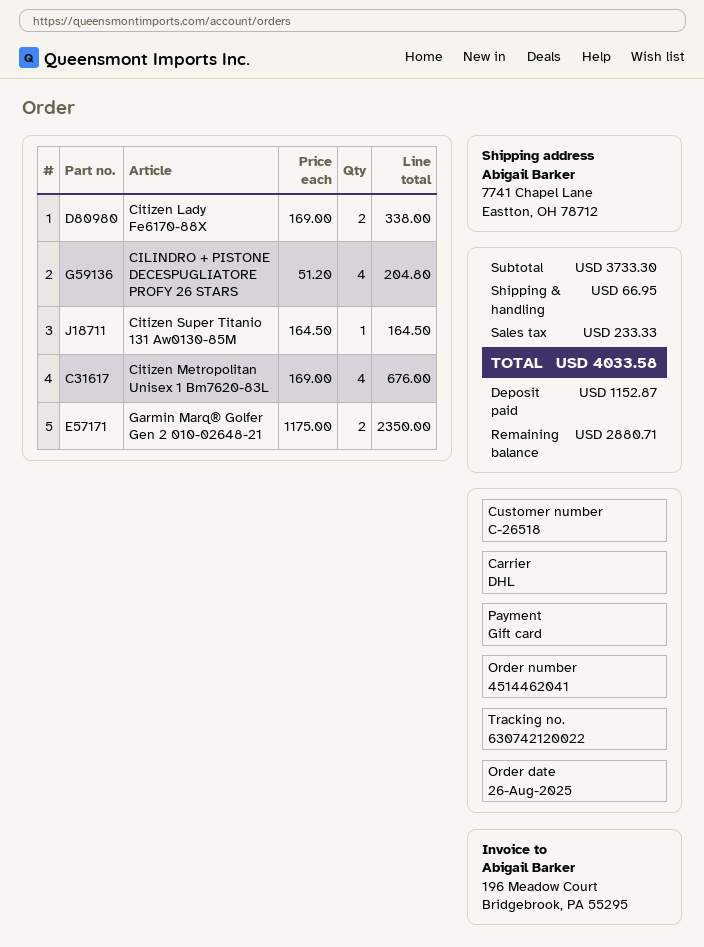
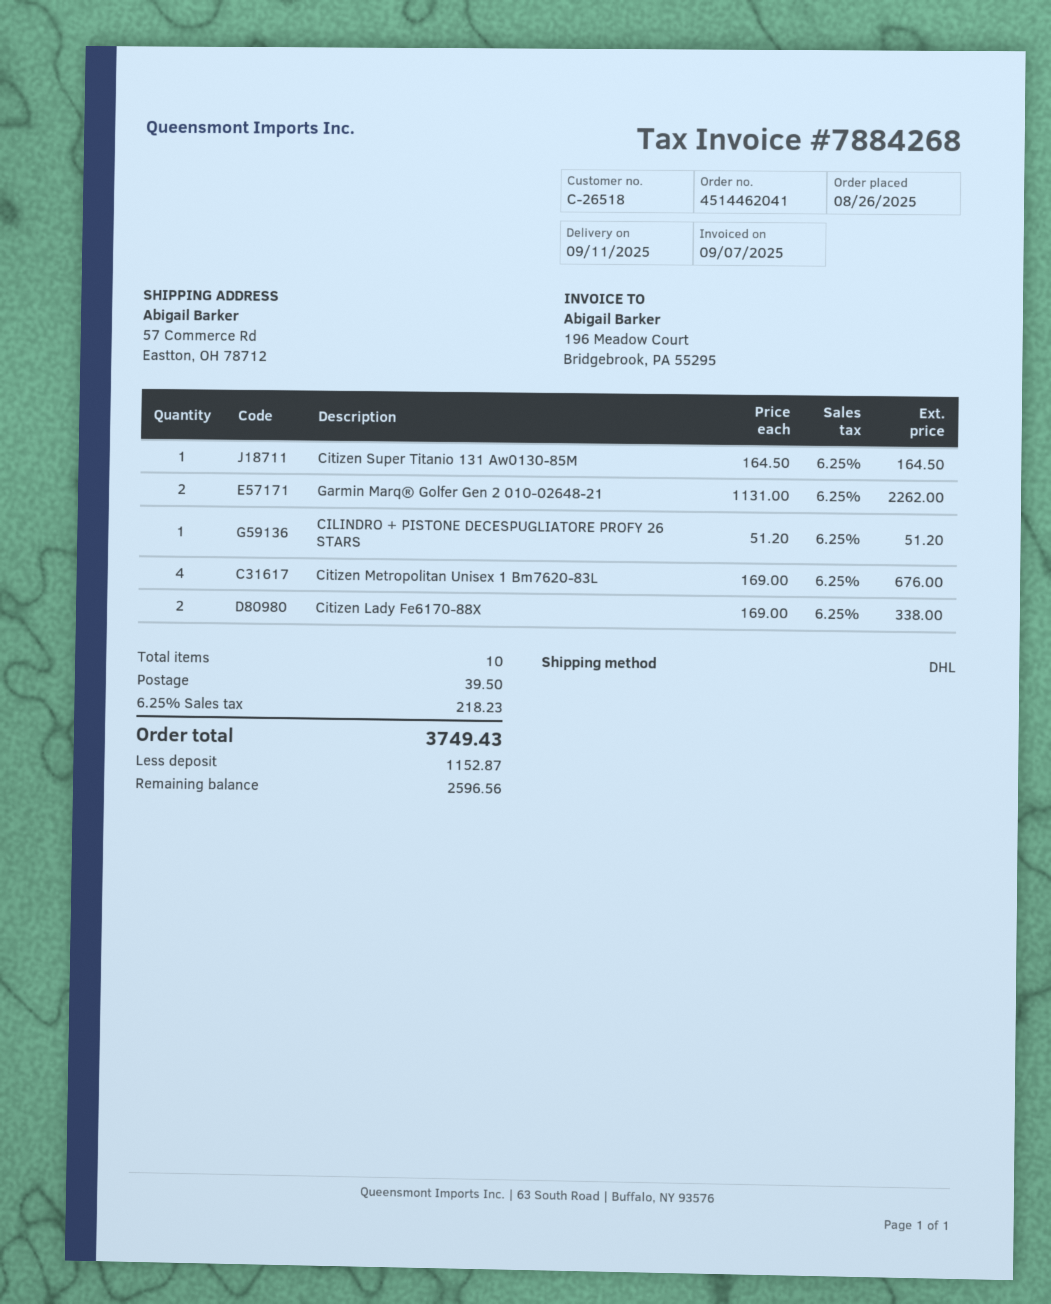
ship to: 7741 Chapel Lane, Eastton, OH 78712 -> 57 Commerce Rd, Eastton, OH 78712
CILINDRO + PISTONE DECESPUGLIATORE PROFY 26 STARS: 4 x 51.20 = 204.80 -> 1 x 51.20 = 51.20
Garmin Marq® Golfer Gen 2 010-02648-21: 2 x 1175.00 = 2350.00 -> 2 x 1131.00 = 2262.00
shipping: 66.95 -> 39.50
tax: 233.33 -> 218.23
total: 4033.58 -> 3749.43
balance: 2880.71 -> 2596.56

